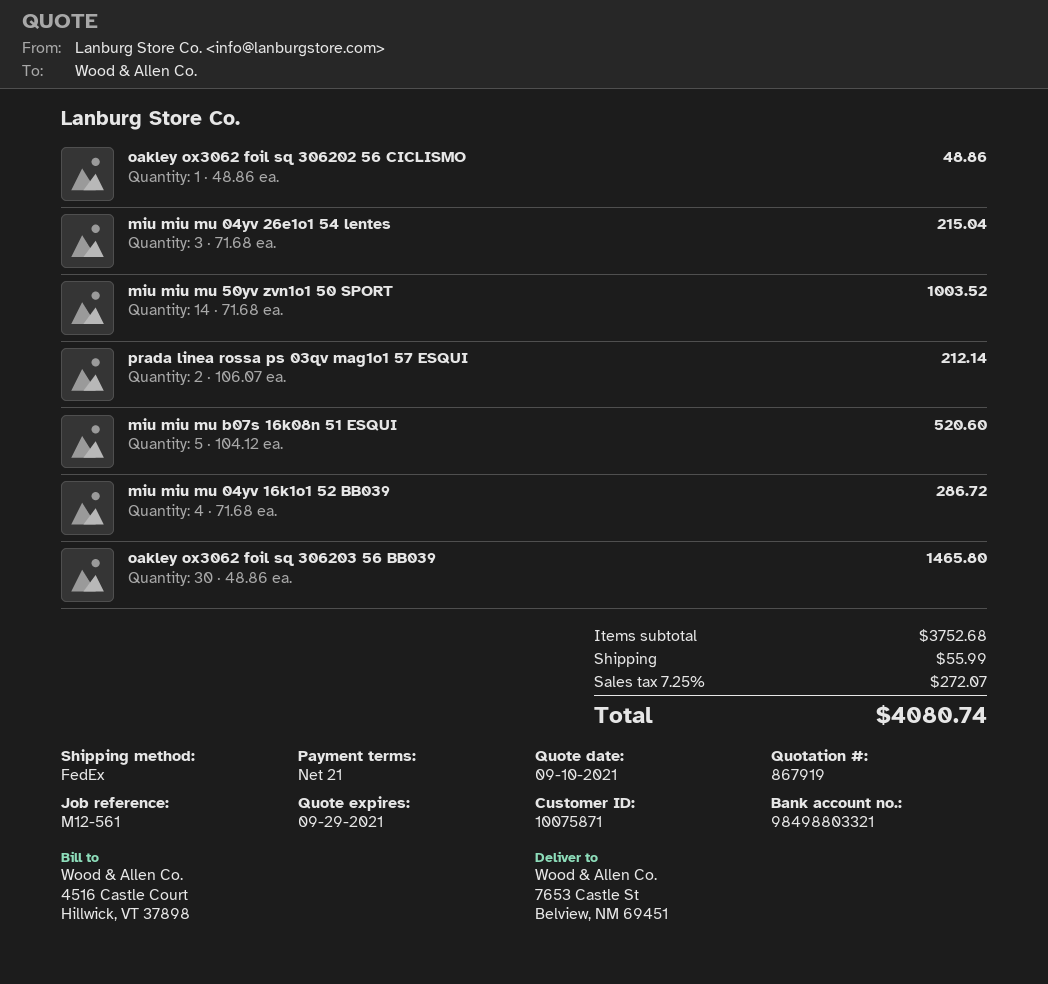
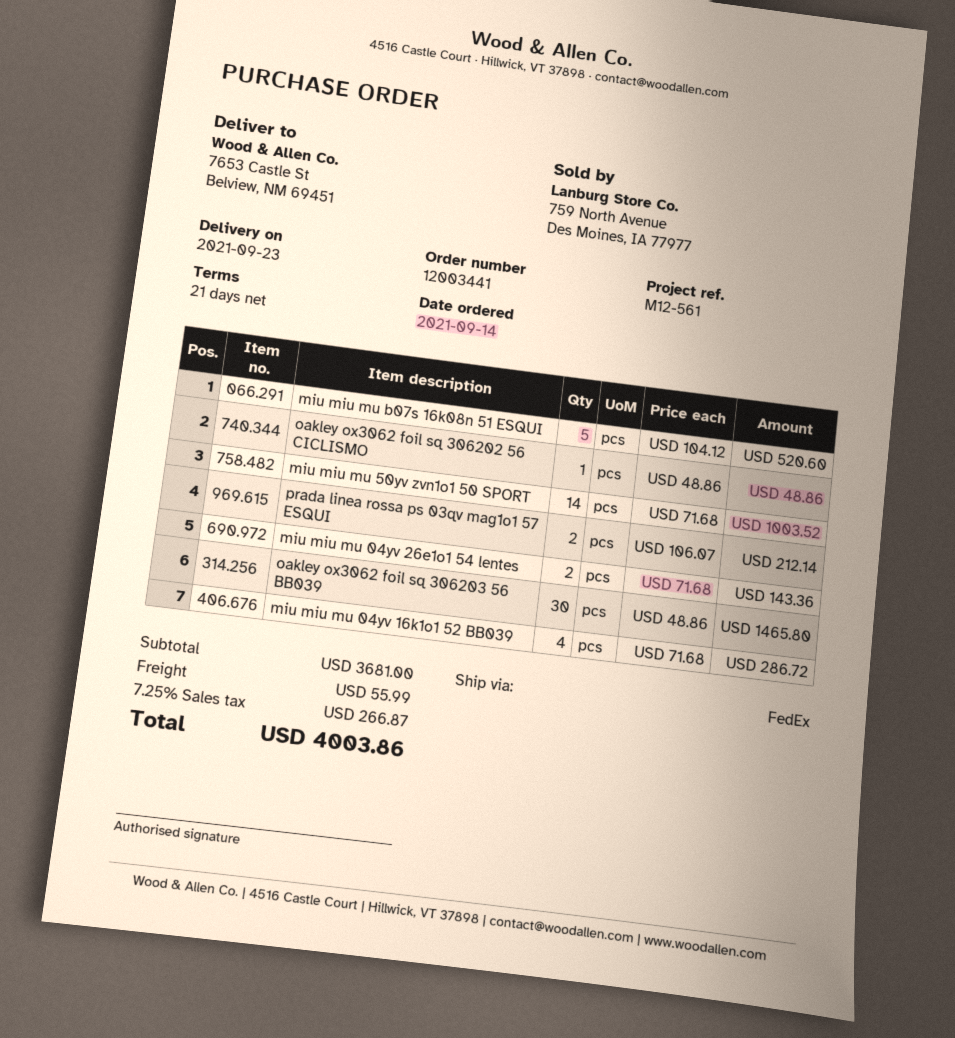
miu miu mu 04yv 26e1o1 54 lentes: 3 x 71.68 = 215.04 -> 2 x 71.68 = 143.36
subtotal: 3752.68 -> 3681.00
tax: 7.25% = 272.07 -> 7.25% = 266.87
total: 4080.74 -> 4003.86

